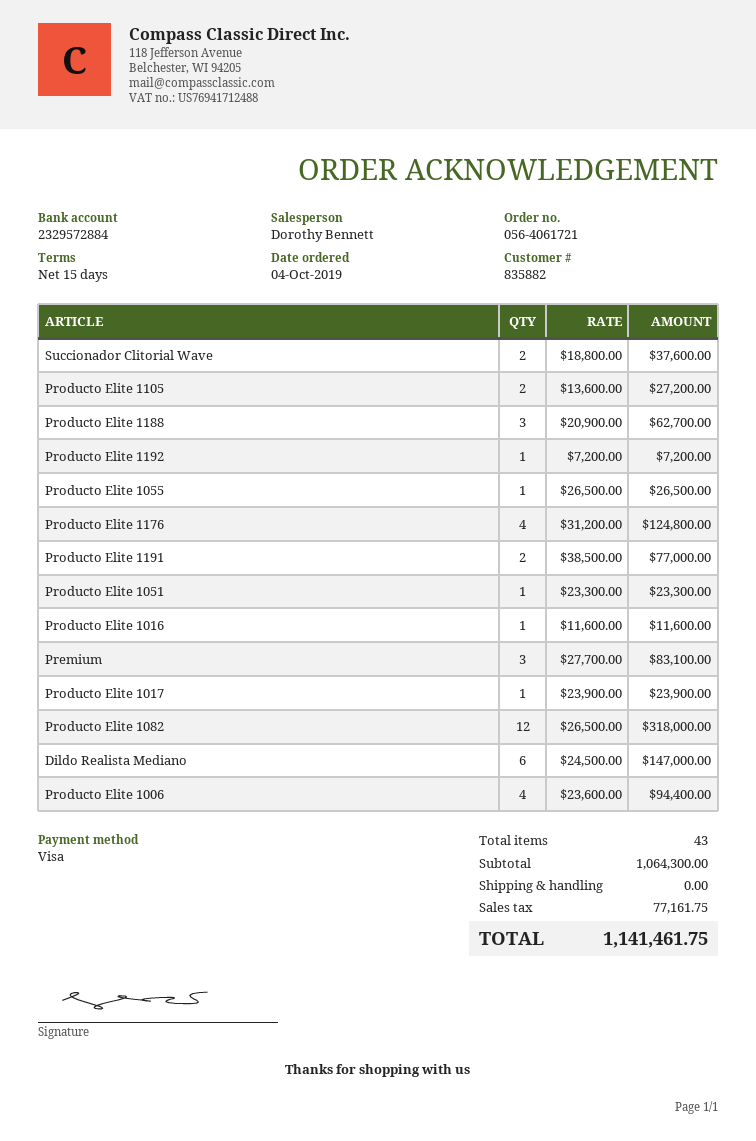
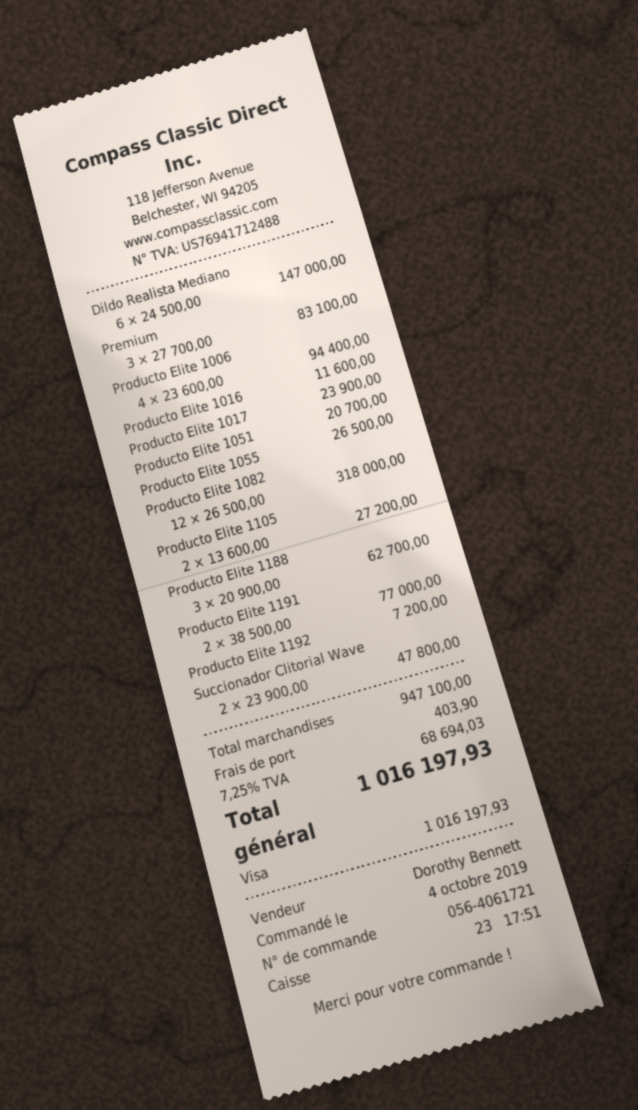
Succionador Clitorial Wave: 2 x 18800.00 = 37600.00 -> 2 x 23900.00 = 47800.00
Producto Elite 1176: 4 x 31200.00 = 124800.00 -> none
Producto Elite 1051: 1 x 23300.00 = 23300.00 -> 1 x 20700.00 = 20700.00
subtotal: 1064300.00 -> 947100.00
shipping: 0.00 -> 403.90
tax: 77161.75 -> 68694.03
total: 1141461.75 -> 1016197.93

